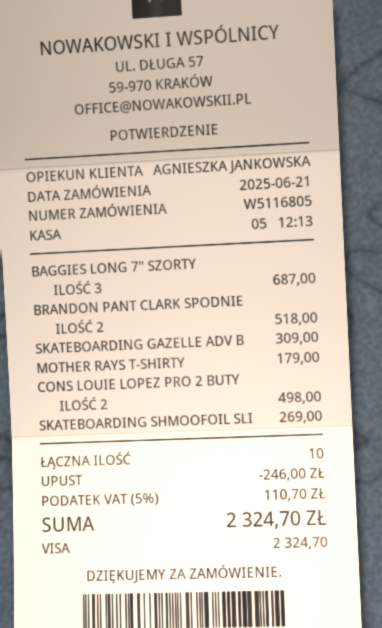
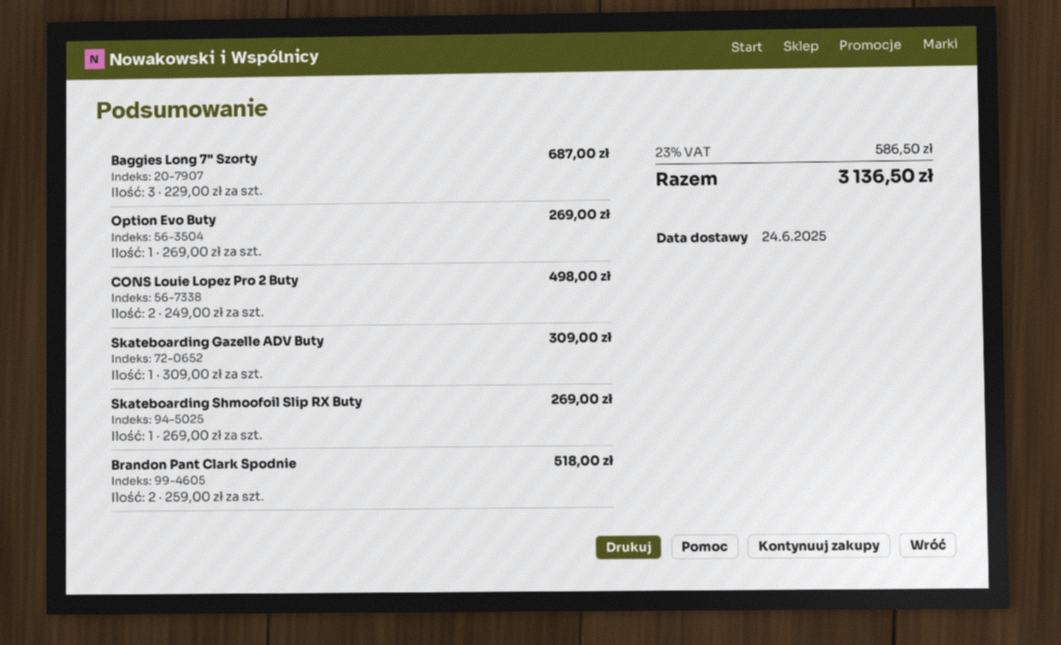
MOTHER RAYS T-SHIRTY: 1 for 179.00 -> none
Option Evo Buty: none -> 1 for 269.00
discount: 246.00 -> none
tax: 5% = 110.70 -> 23% = 586.50
total: 2324.70 -> 3136.50

